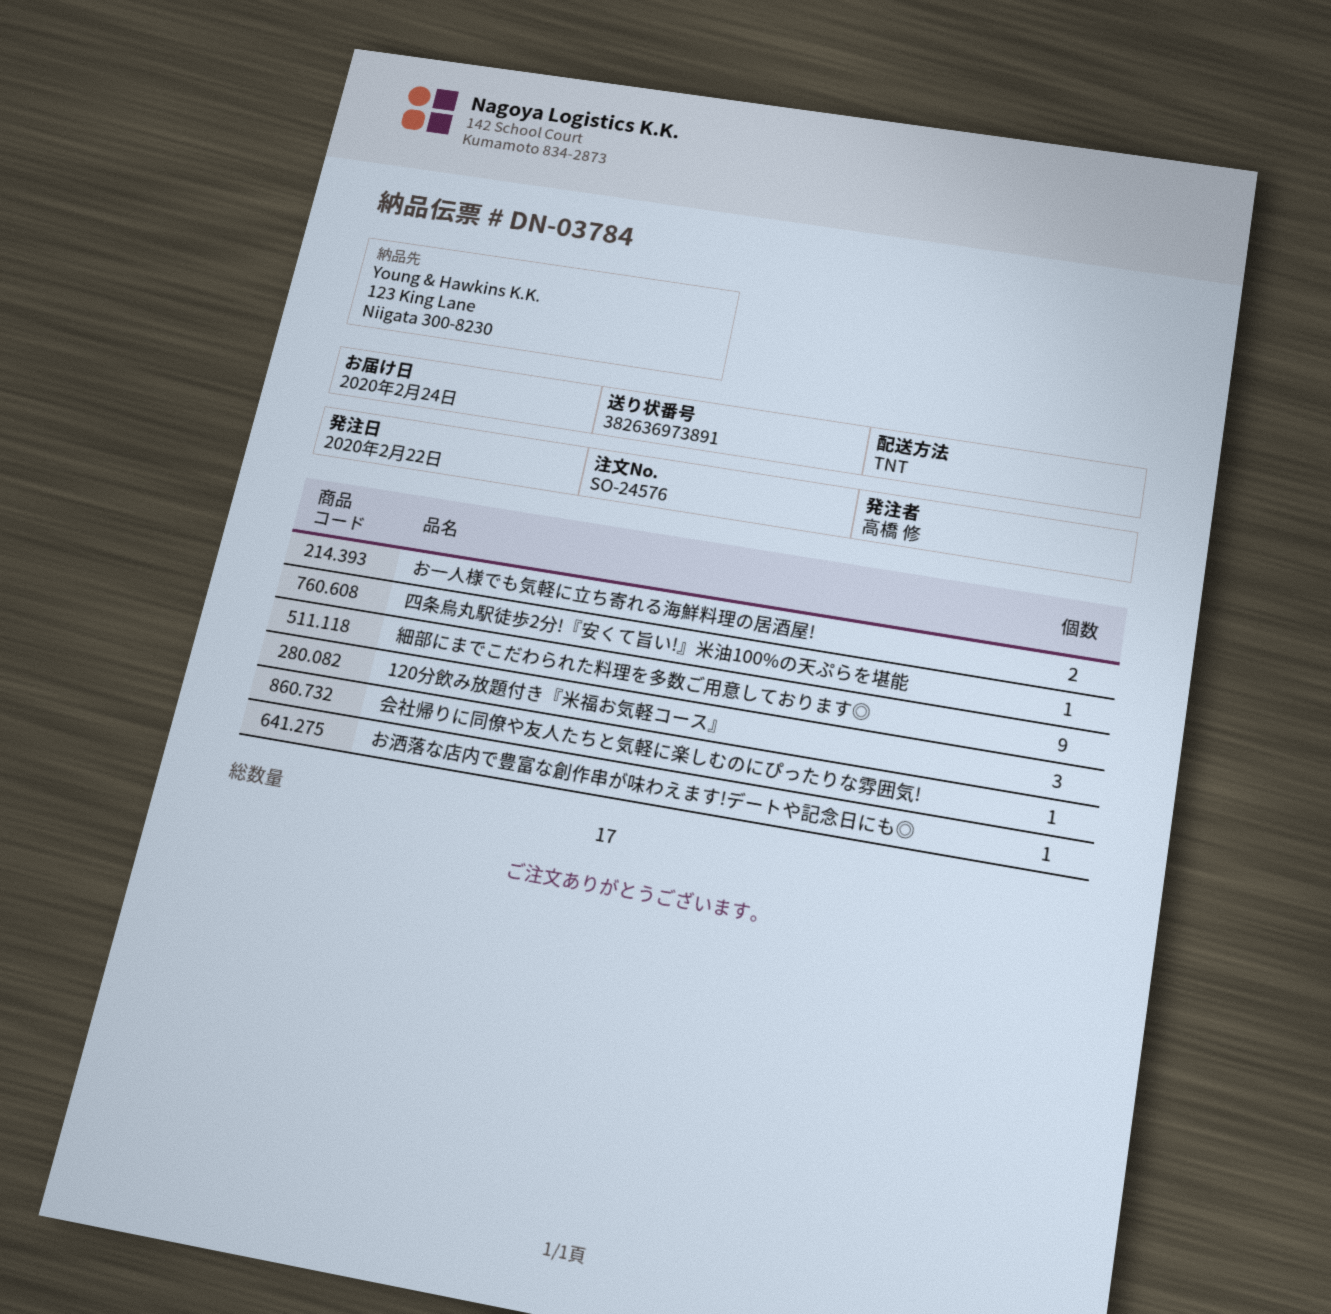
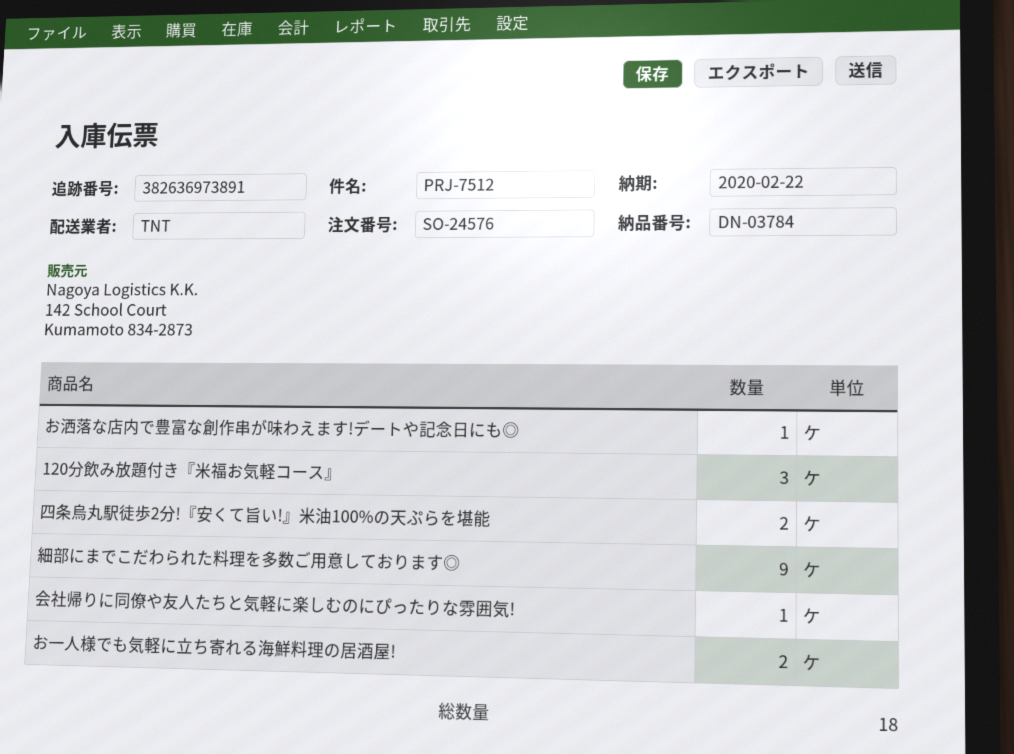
delivery date: 2020-02-24 -> 2020-02-22
四条烏丸駅徒歩2分!『安くて旨い!』米油100%の天ぷらを堪能: 1 -> 2
total quantity: 17 -> 18

